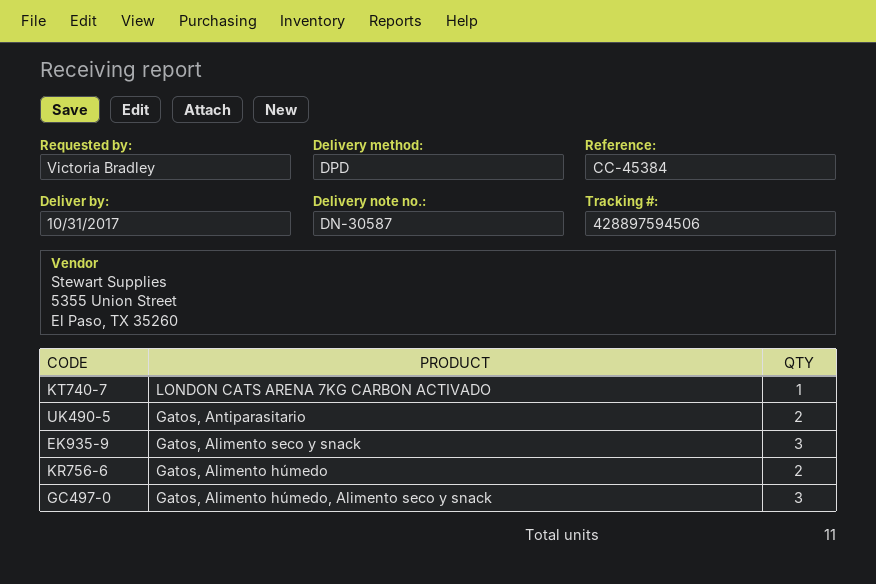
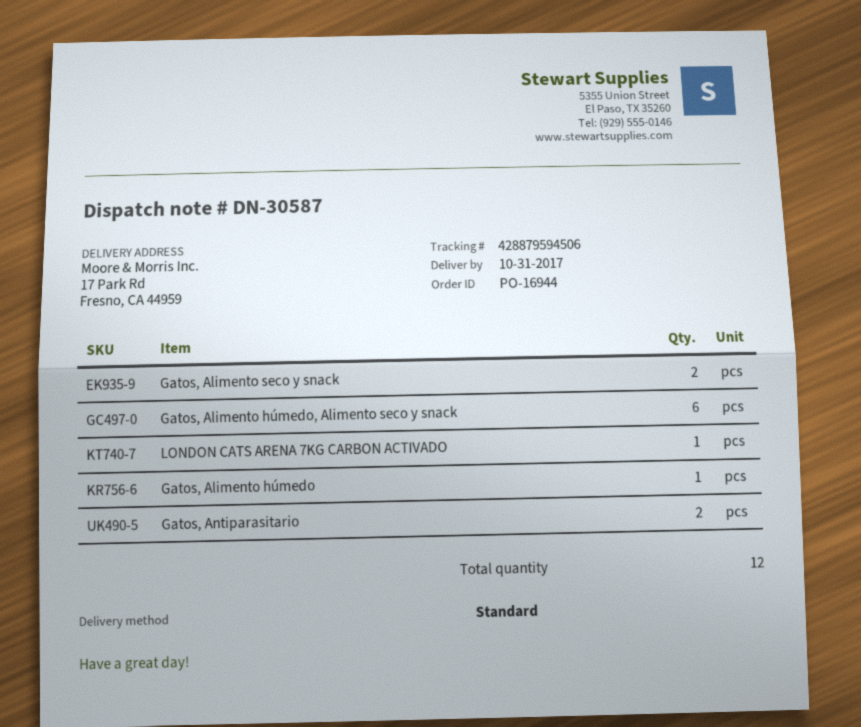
shipping method: DPD -> standard
tracking number: 428897594506 -> 428879594506
Gatos, Alimento seco y snack: 3 -> 2
Gatos, Alimento húmedo: 2 -> 1
Gatos, Alimento húmedo, Alimento seco y snack: 3 -> 6
total quantity: 11 -> 12

